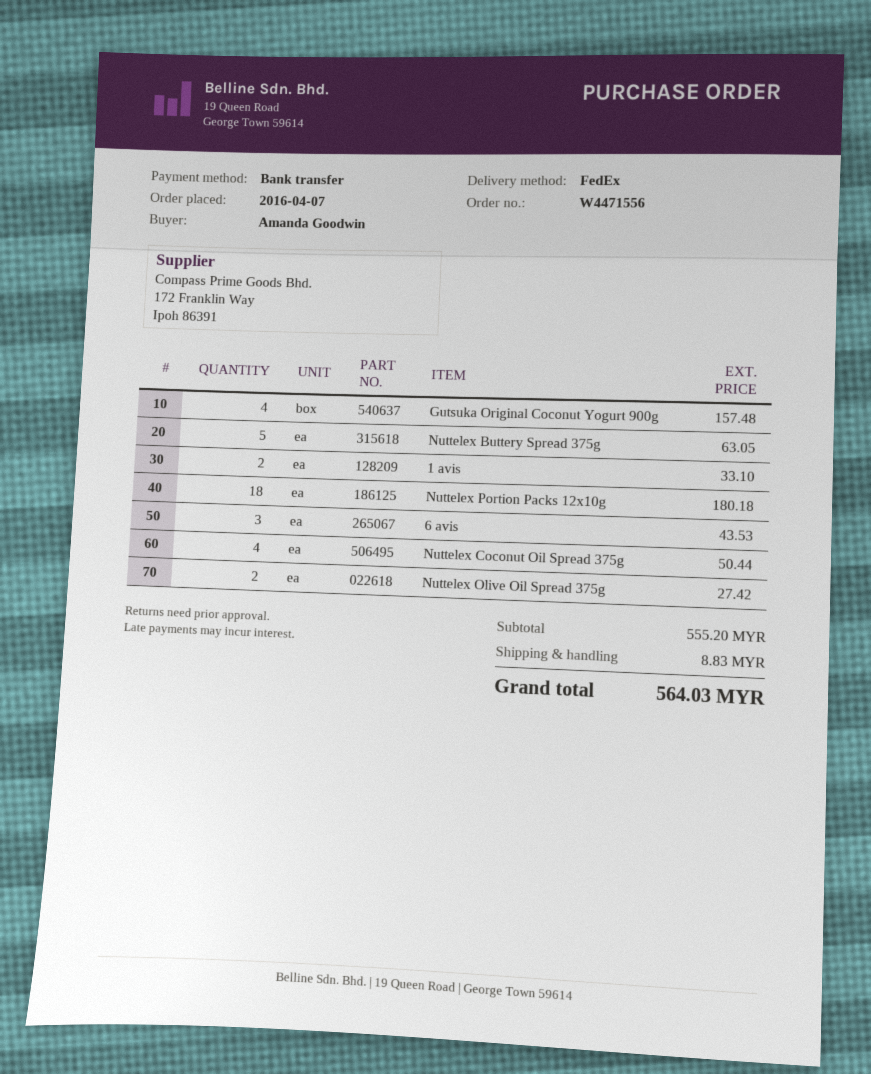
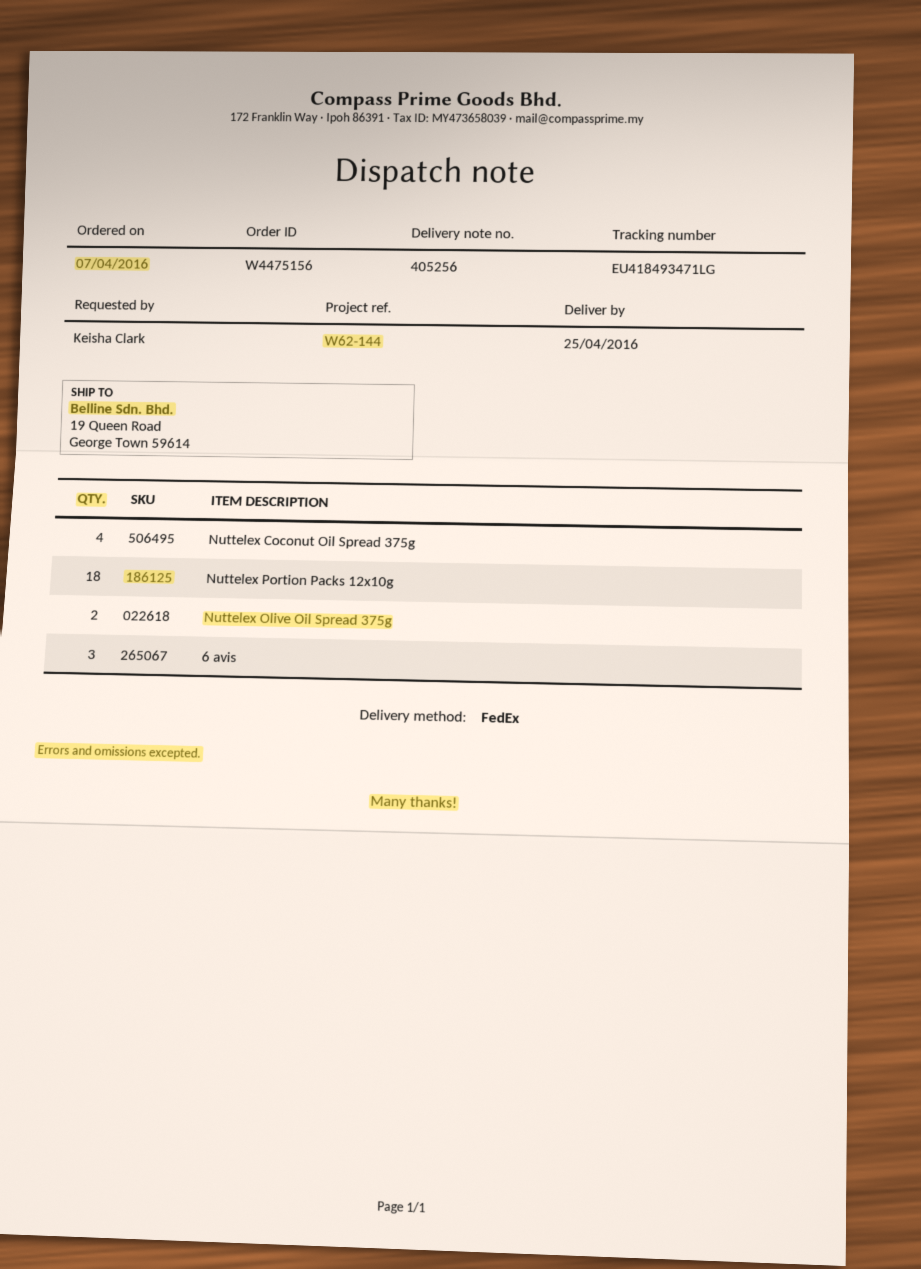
order number: W4471556 -> W4475156
ordered by: Amanda Goodwin -> Keisha Clark
Gutsuka Original Coconut Yogurt 900g: 4 -> none
Nuttelex Buttery Spread 375g: 5 -> none
1 avis: 2 -> none

